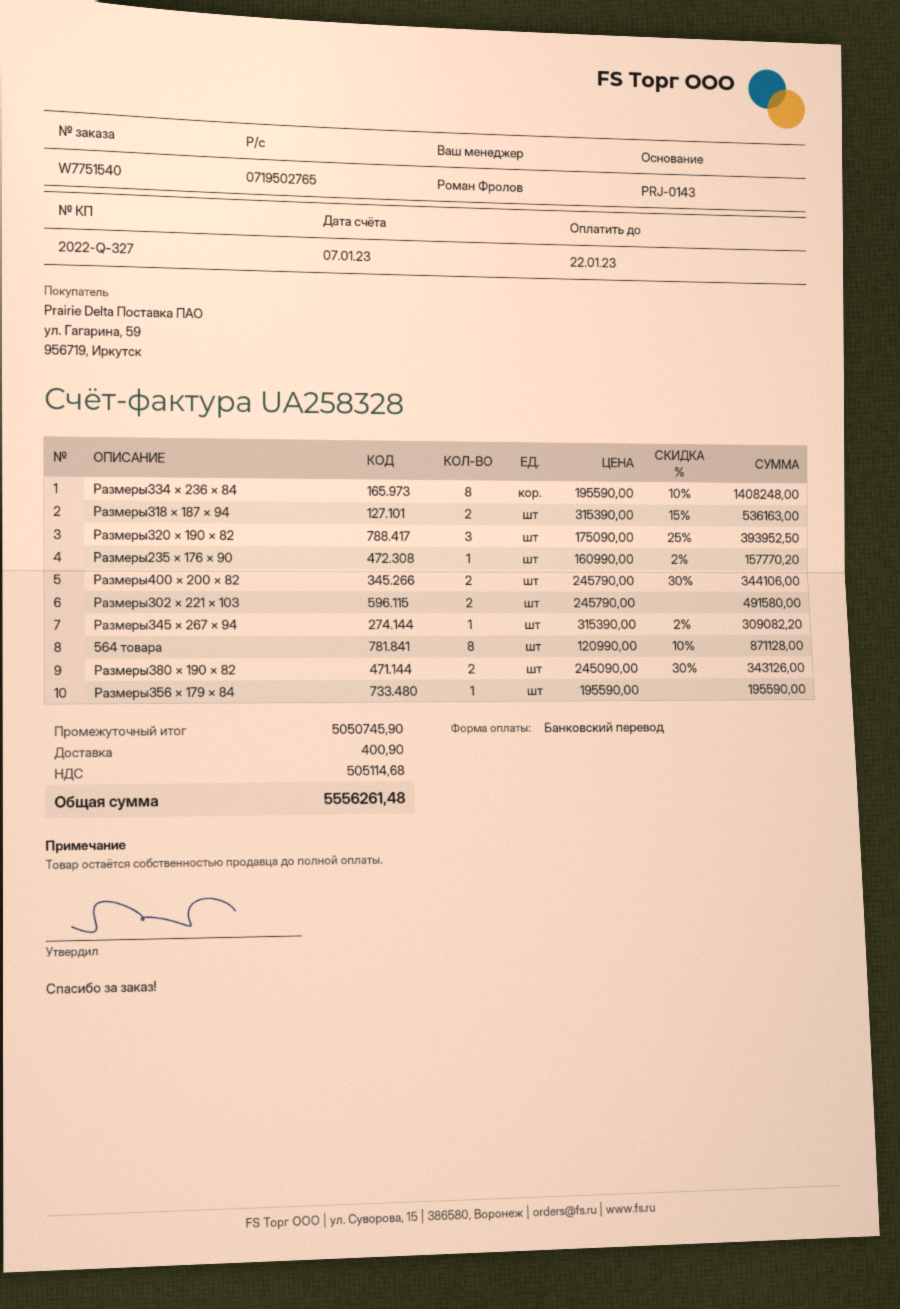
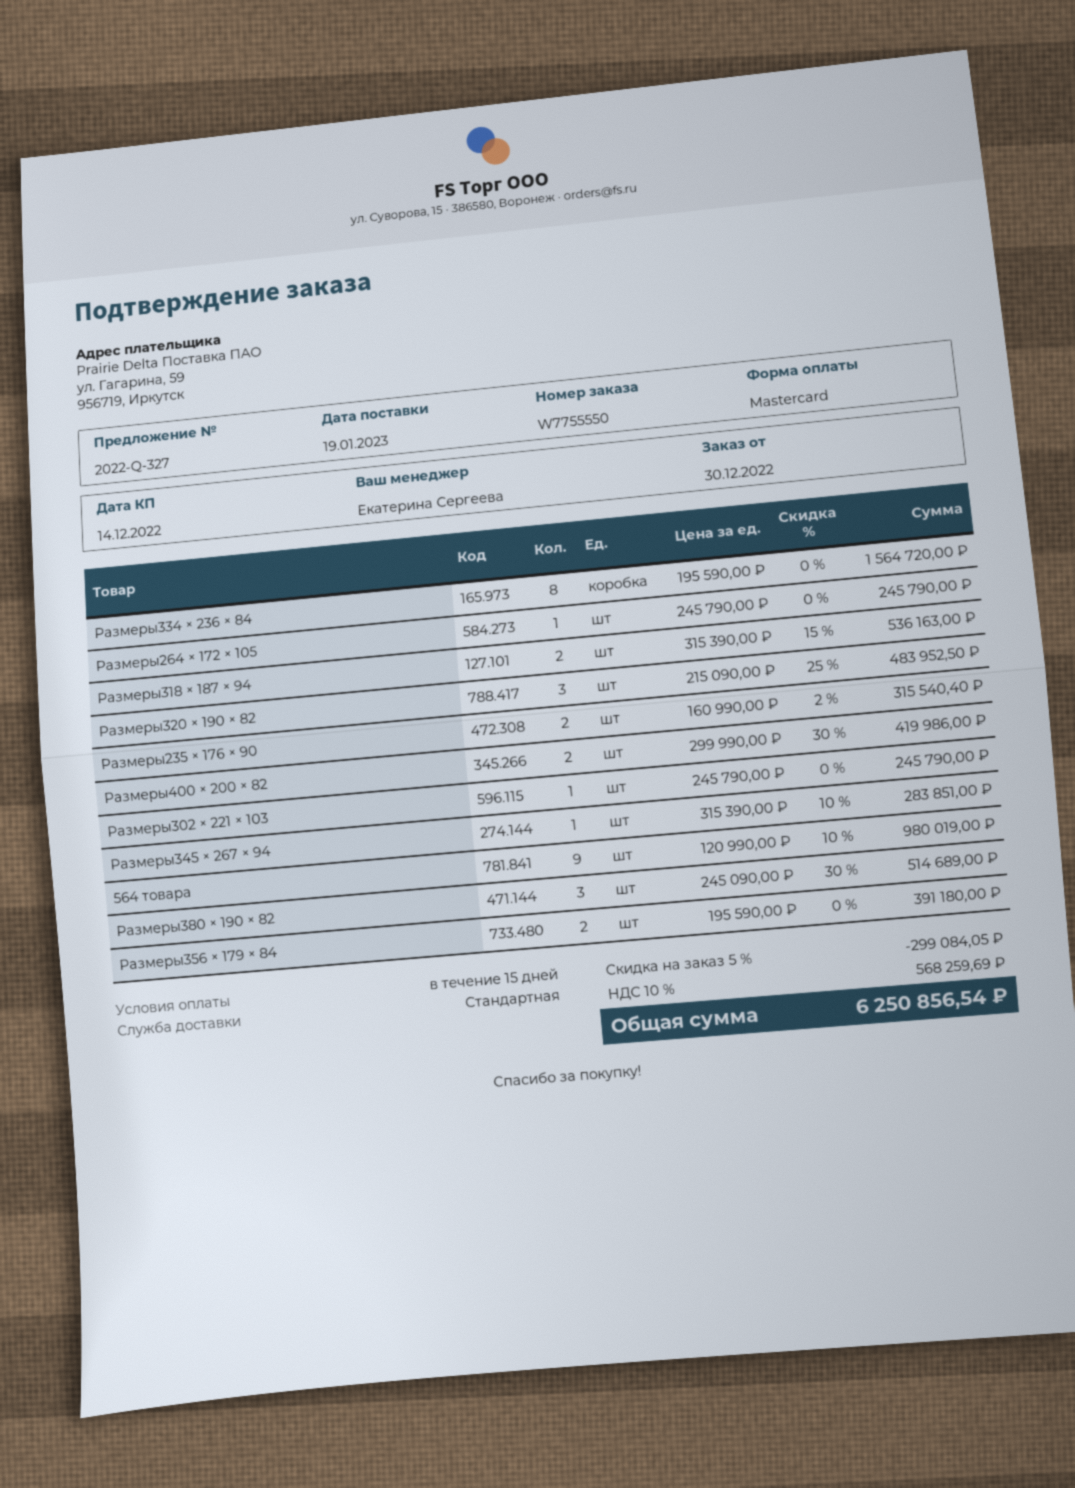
order number: W7751540 -> W7755550
sales rep: Роман Фролов -> Екатерина Сергеева
payment method: bank transfer -> Mastercard
Размеры334 × 236 × 84: 8 x 195590.00 - 10% = 1408248.00 -> 8 x 195590.00 = 1564720.00
Размеры320 × 190 × 82: 3 x 175090.00 - 25% = 393952.50 -> 3 x 215090.00 - 25% = 483952.50
Размеры235 × 176 × 90: 1 x 160990.00 - 2% = 157770.20 -> 2 x 160990.00 - 2% = 315540.40
Размеры400 × 200 × 82: 2 x 245790.00 - 30% = 344106.00 -> 2 x 299990.00 - 30% = 419986.00
Размеры302 × 221 × 103: 2 x 245790.00 = 491580.00 -> 1 x 245790.00 = 245790.00
Размеры345 × 267 × 94: 1 x 315390.00 - 2% = 309082.20 -> 1 x 315390.00 - 10% = 283851.00
564 товара: 8 x 120990.00 - 10% = 871128.00 -> 9 x 120990.00 - 10% = 980019.00
Размеры380 × 190 × 82: 2 x 245090.00 - 30% = 343126.00 -> 3 x 245090.00 - 30% = 514689.00
Размеры356 × 179 × 84: 1 x 195590.00 = 195590.00 -> 2 x 195590.00 = 391180.00
Размеры264 × 172 × 105: none -> 1 x 245790.00 = 245790.00
discount: none -> 5% = 299084.05
shipping: 400.90 -> none
tax: 505114.68 -> 568259.69
total: 5556261.48 -> 6250856.54

